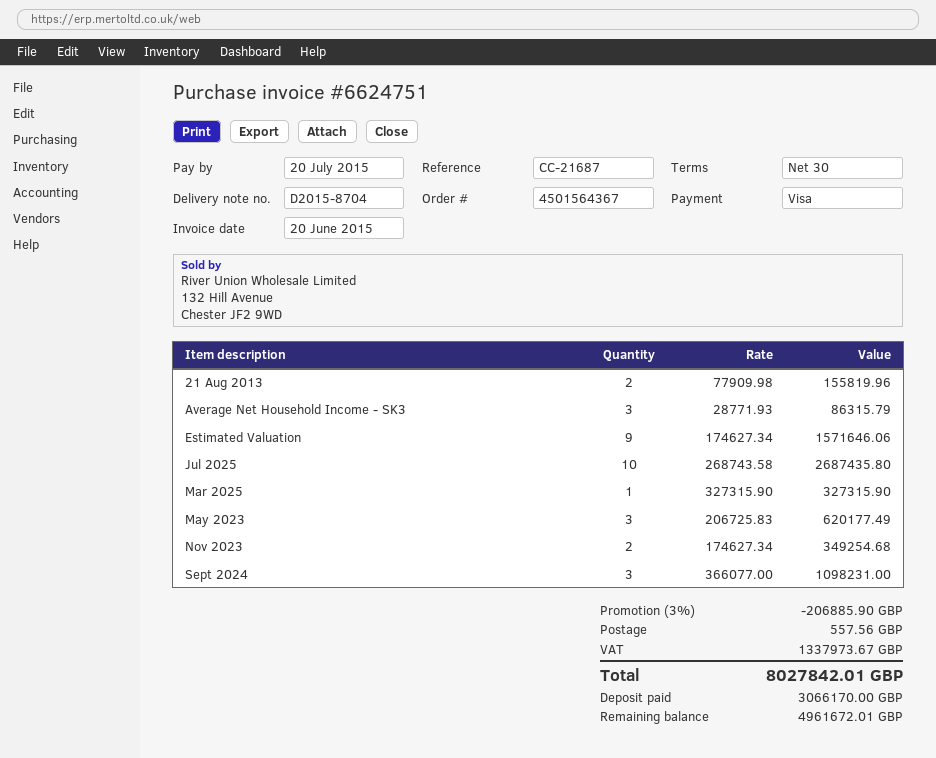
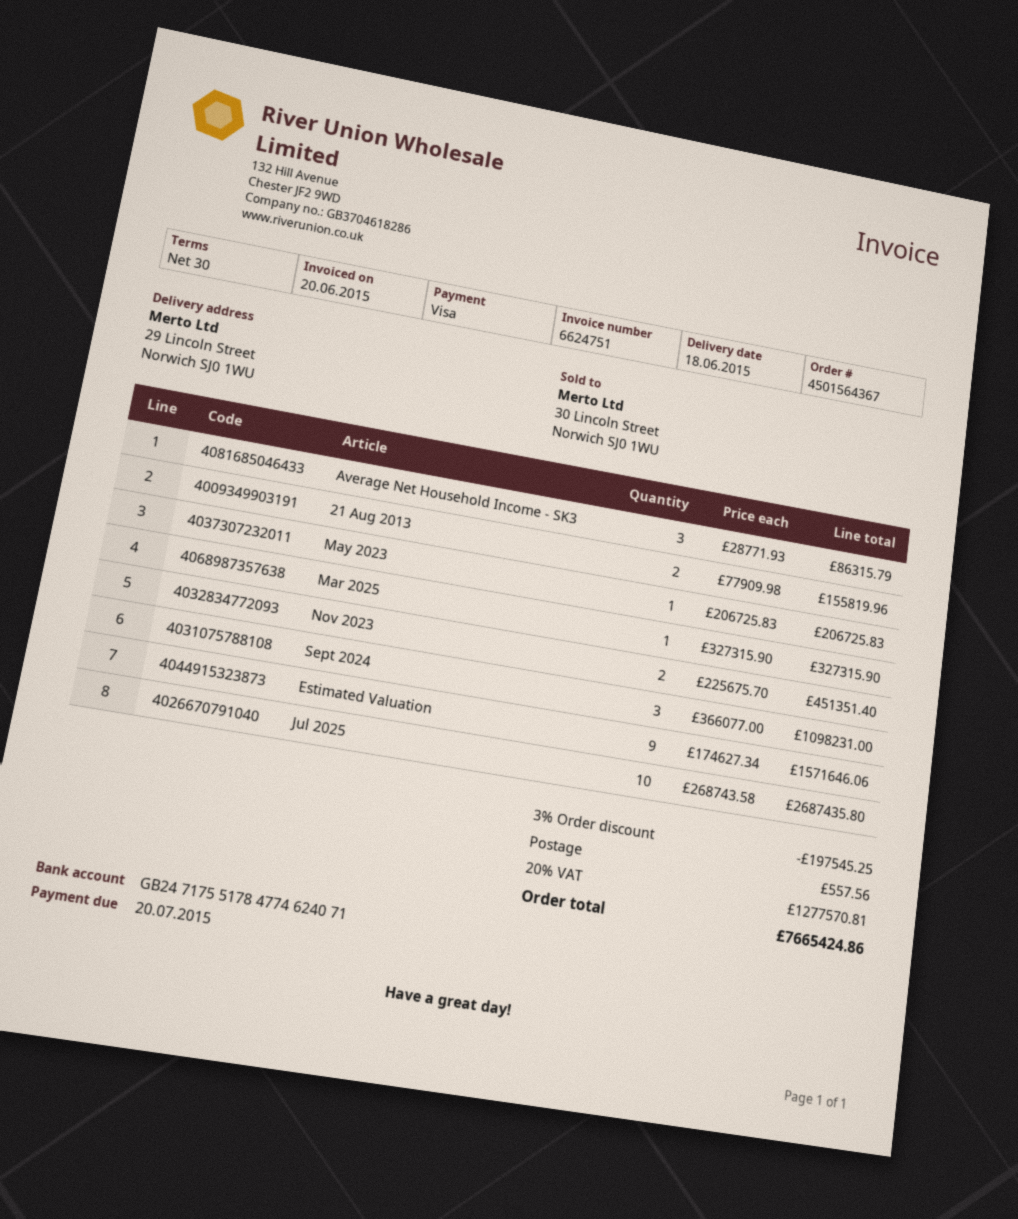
May 2023: 3 x 206725.83 = 620177.49 -> 1 x 206725.83 = 206725.83
Nov 2023: 2 x 174627.34 = 349254.68 -> 2 x 225675.70 = 451351.40
discount: 3% = 206885.90 -> 3% = 197545.25
tax: 1337973.67 -> 1277570.81
total: 8027842.01 -> 7665424.86

